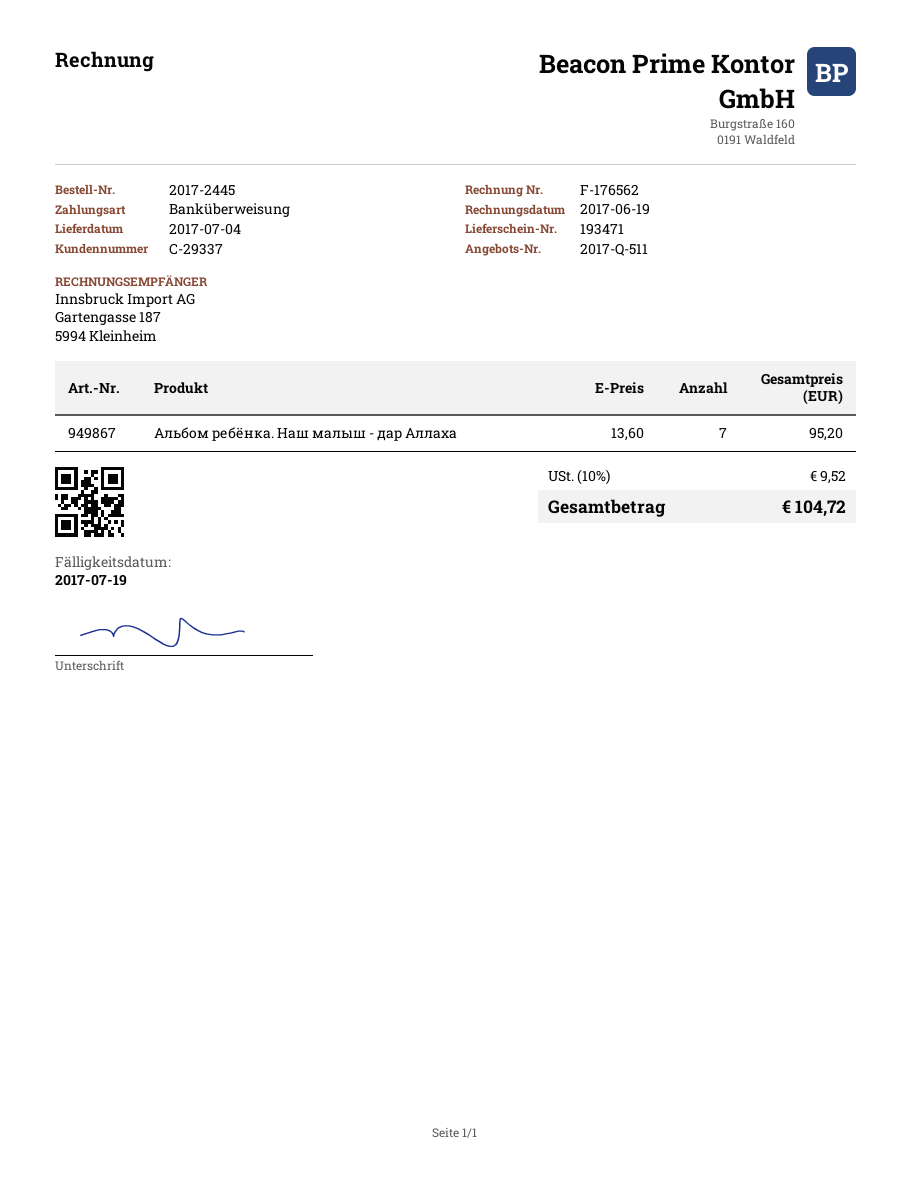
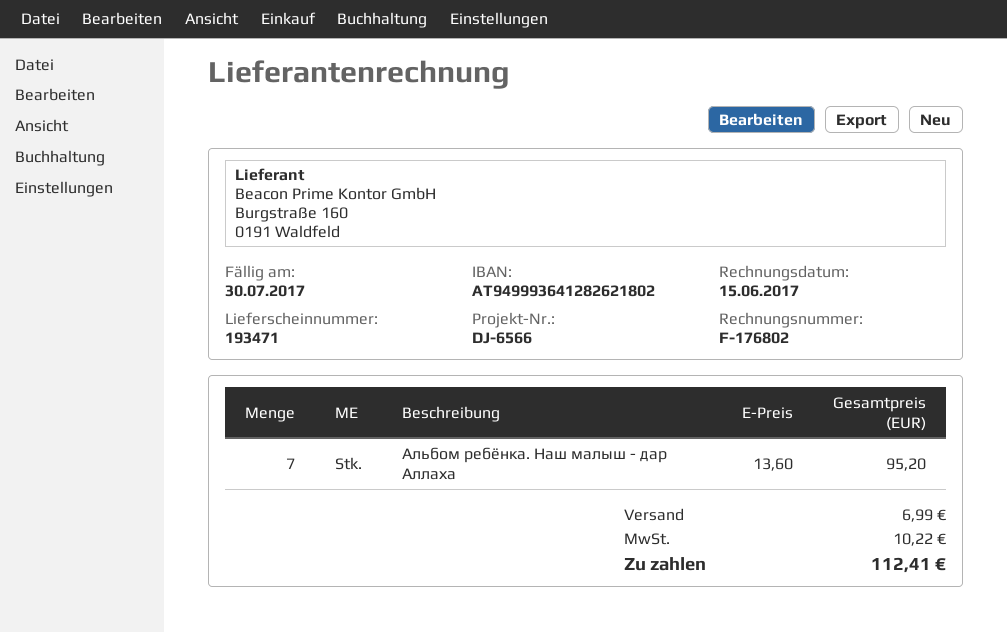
invoice number: F-176562 -> F-176802
invoice date: 2017-06-19 -> 2017-06-15
due date: 2017-07-19 -> 2017-07-30
shipping: none -> 6.99
tax: 9.52 -> 10.22
total: 104.72 -> 112.41

